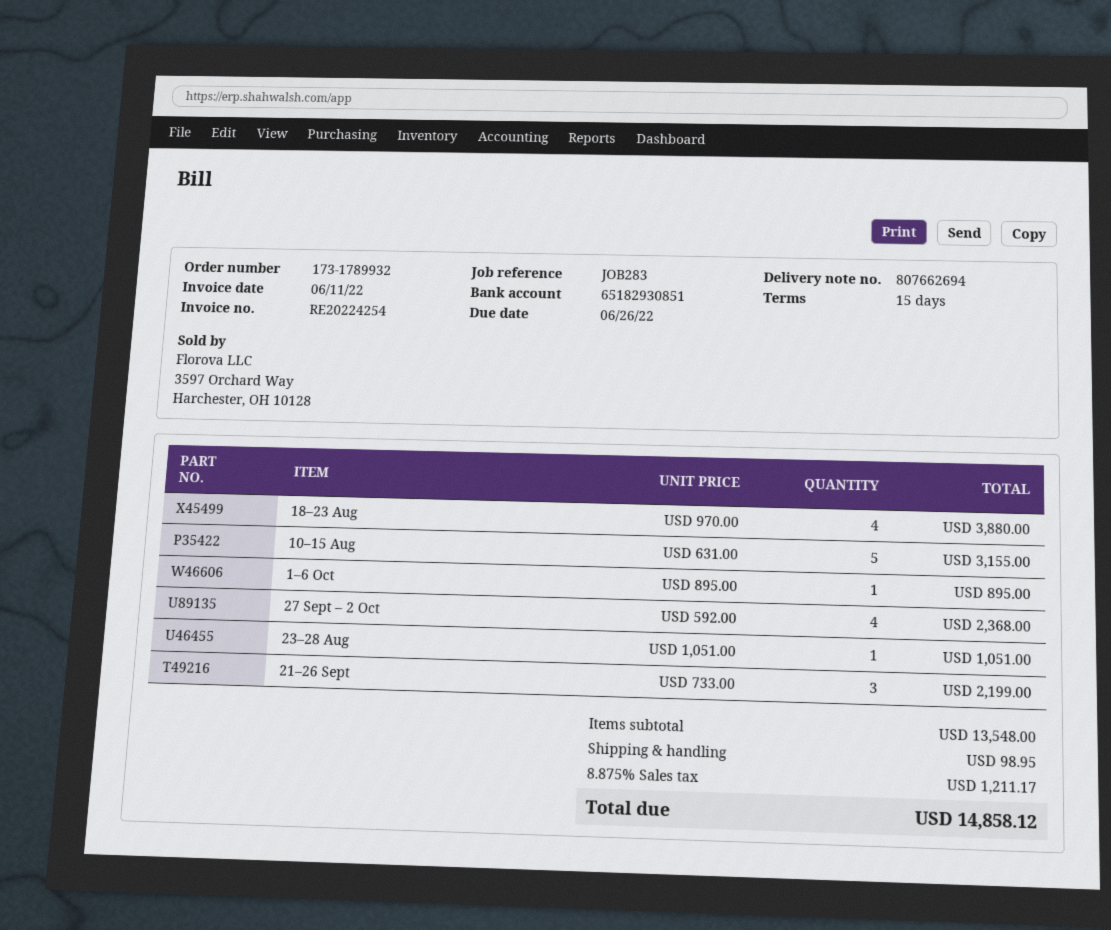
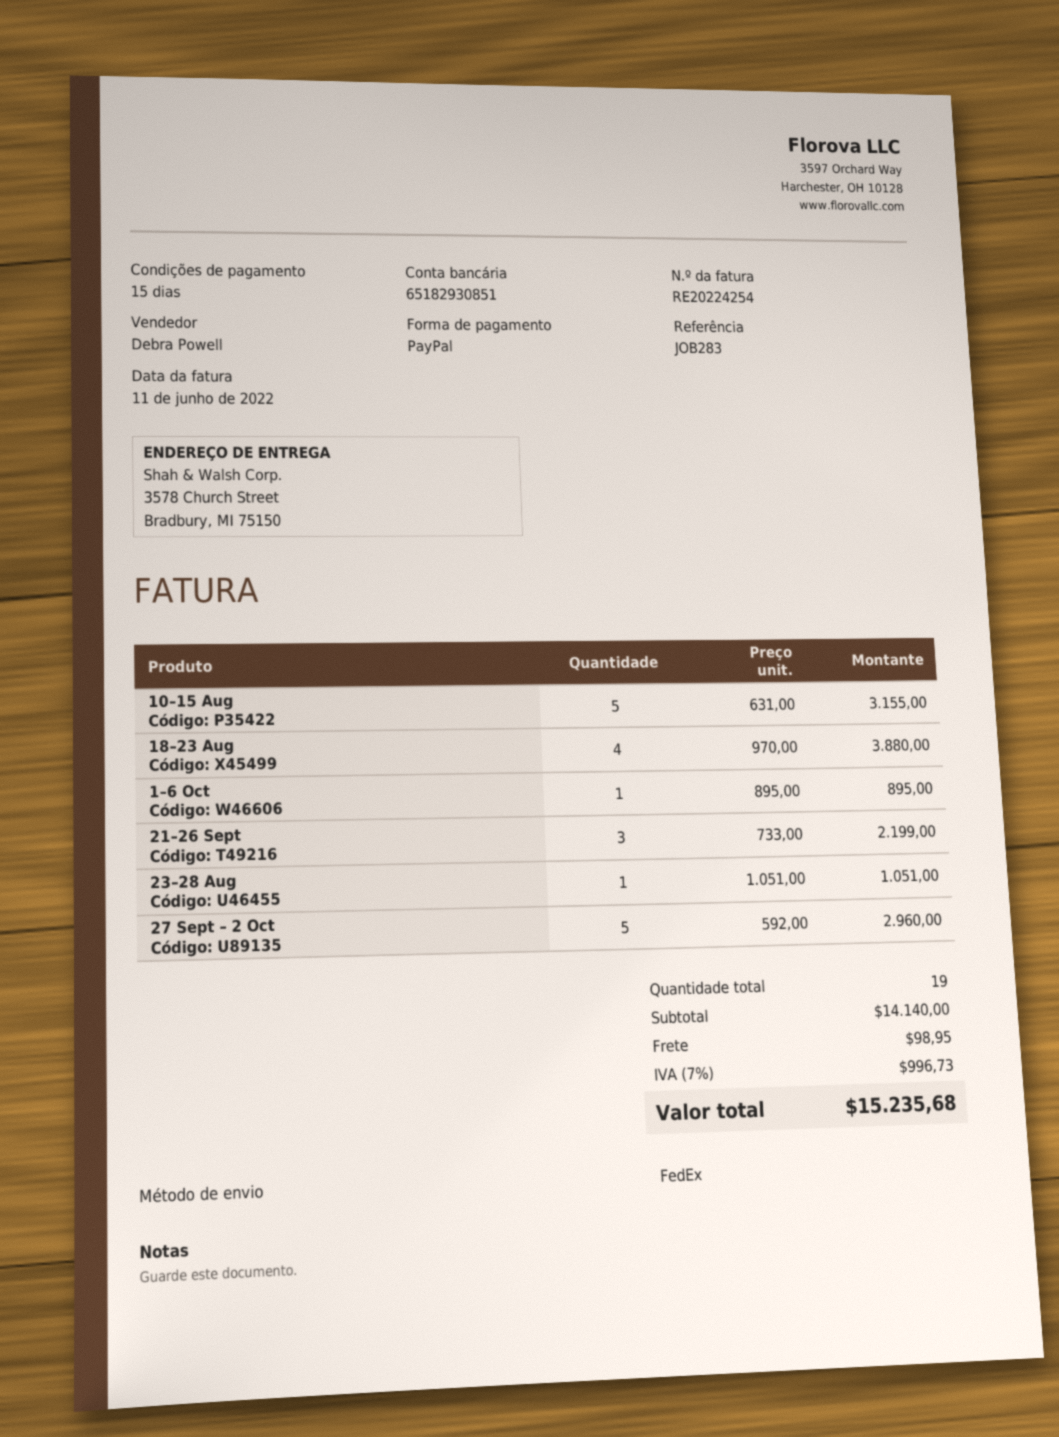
27 Sept – 2 Oct: 4 x 592.00 = 2368.00 -> 5 x 592.00 = 2960.00
subtotal: 13548.00 -> 14140.00
tax: 8.875% = 1211.17 -> 7% = 996.73
total: 14858.12 -> 15235.68

